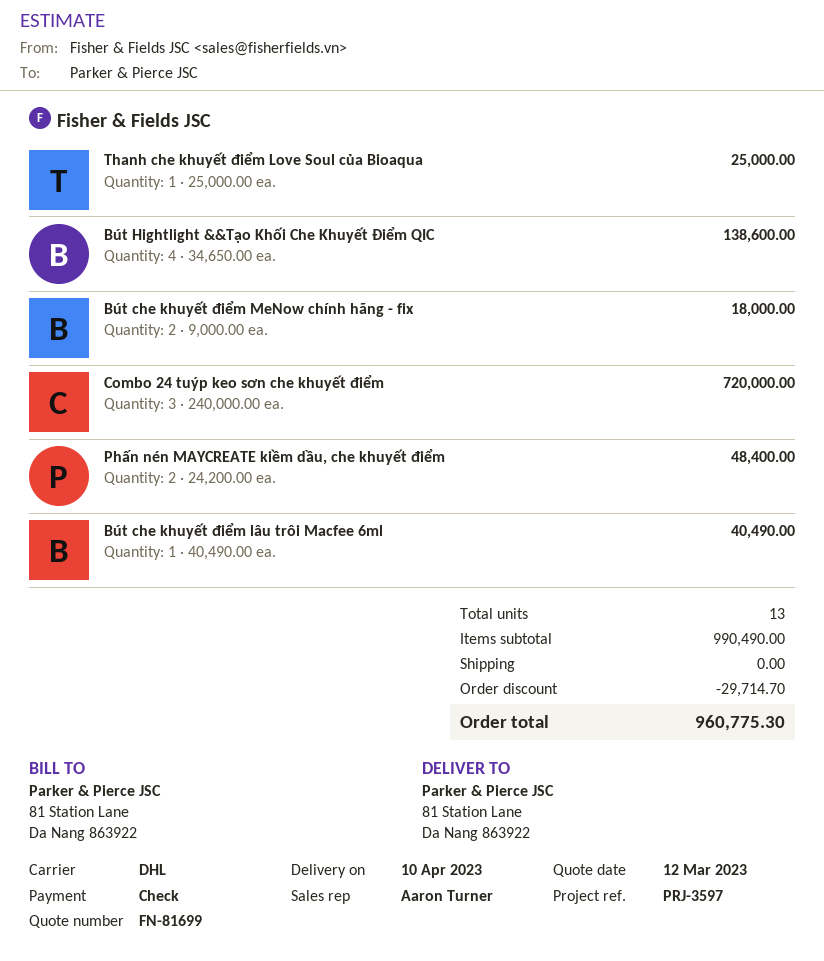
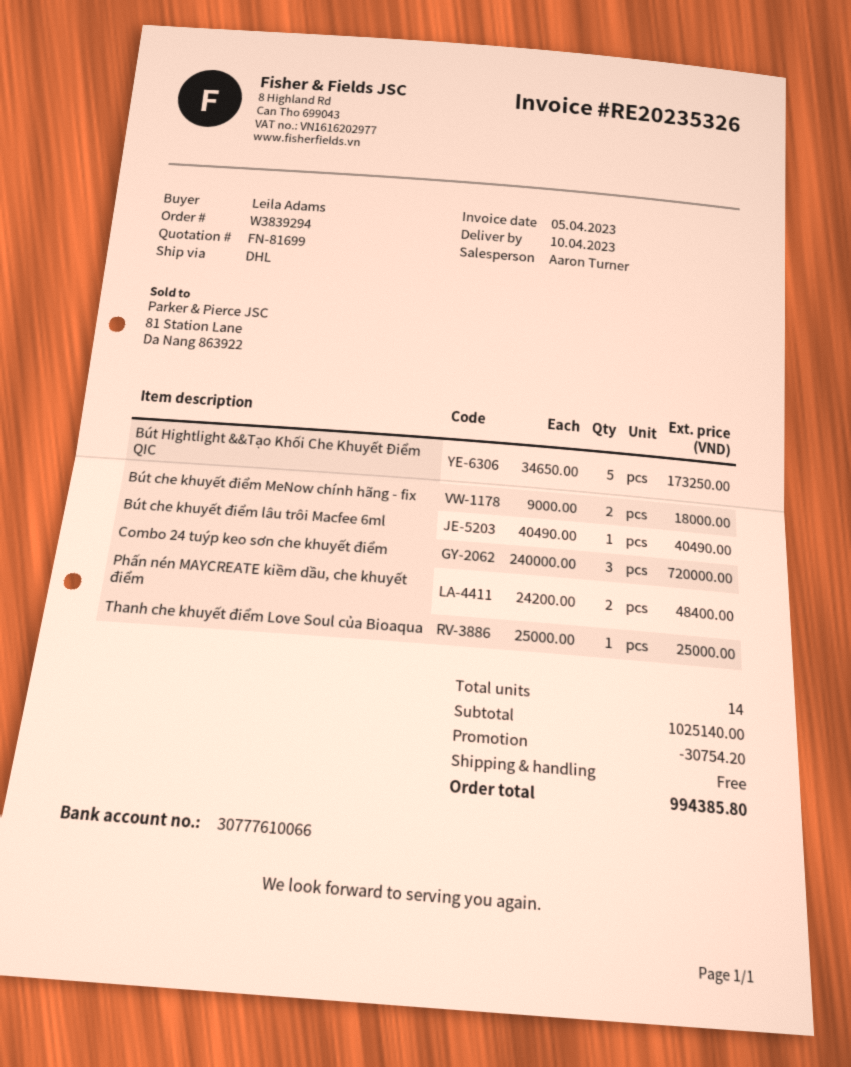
Bút Hightlight &&Tạo Khối Che Khuyết Điểm QIC: 4 x 34650.00 = 138600.00 -> 5 x 34650.00 = 173250.00
total quantity: 13 -> 14
subtotal: 990490.00 -> 1025140.00
discount: 29714.70 -> 30754.20
total: 960775.30 -> 994385.80

